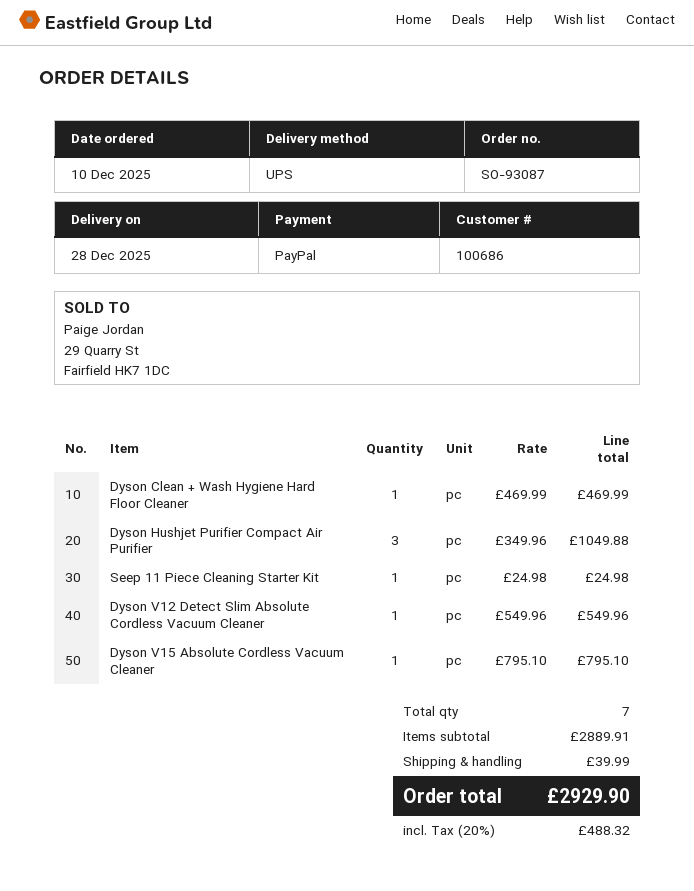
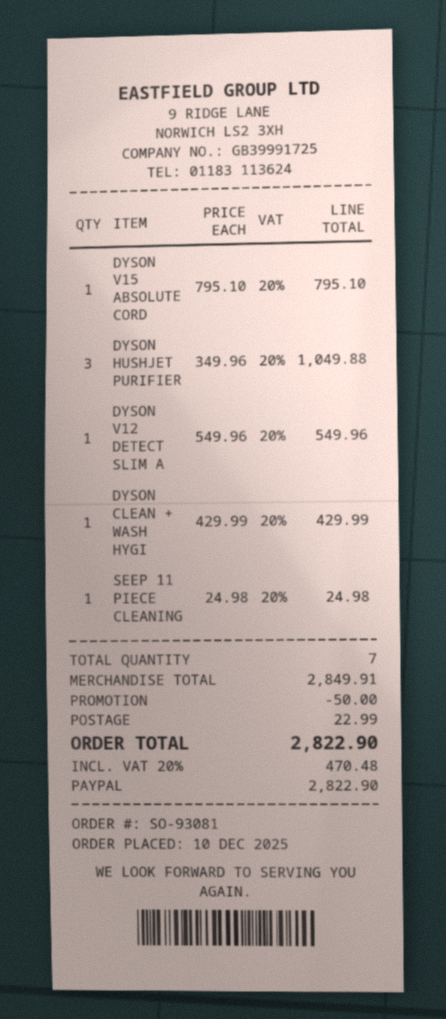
order number: SO-93087 -> SO-93081
Dyson Clean + Wash Hygiene Hard Floor Cleaner: 1 x 469.99 = 469.99 -> 1 x 429.99 = 429.99
subtotal: 2889.91 -> 2849.91
discount: none -> 50.00
shipping: 39.99 -> 22.99
tax: 20% = 488.32 -> 20% = 470.48
total: 2929.90 -> 2822.90

